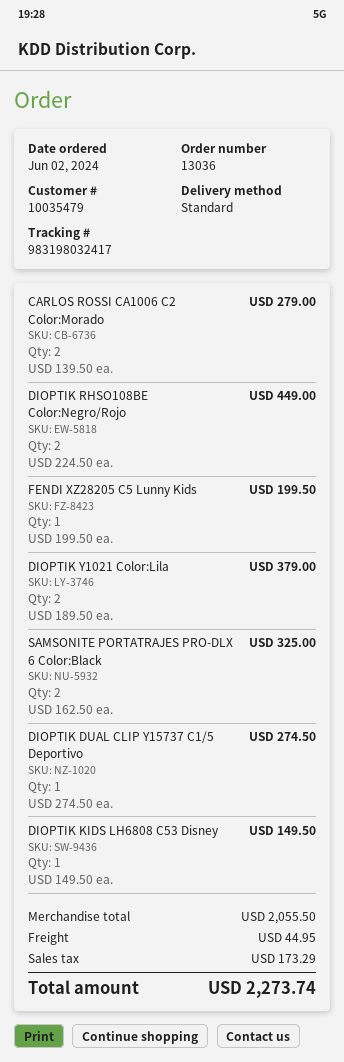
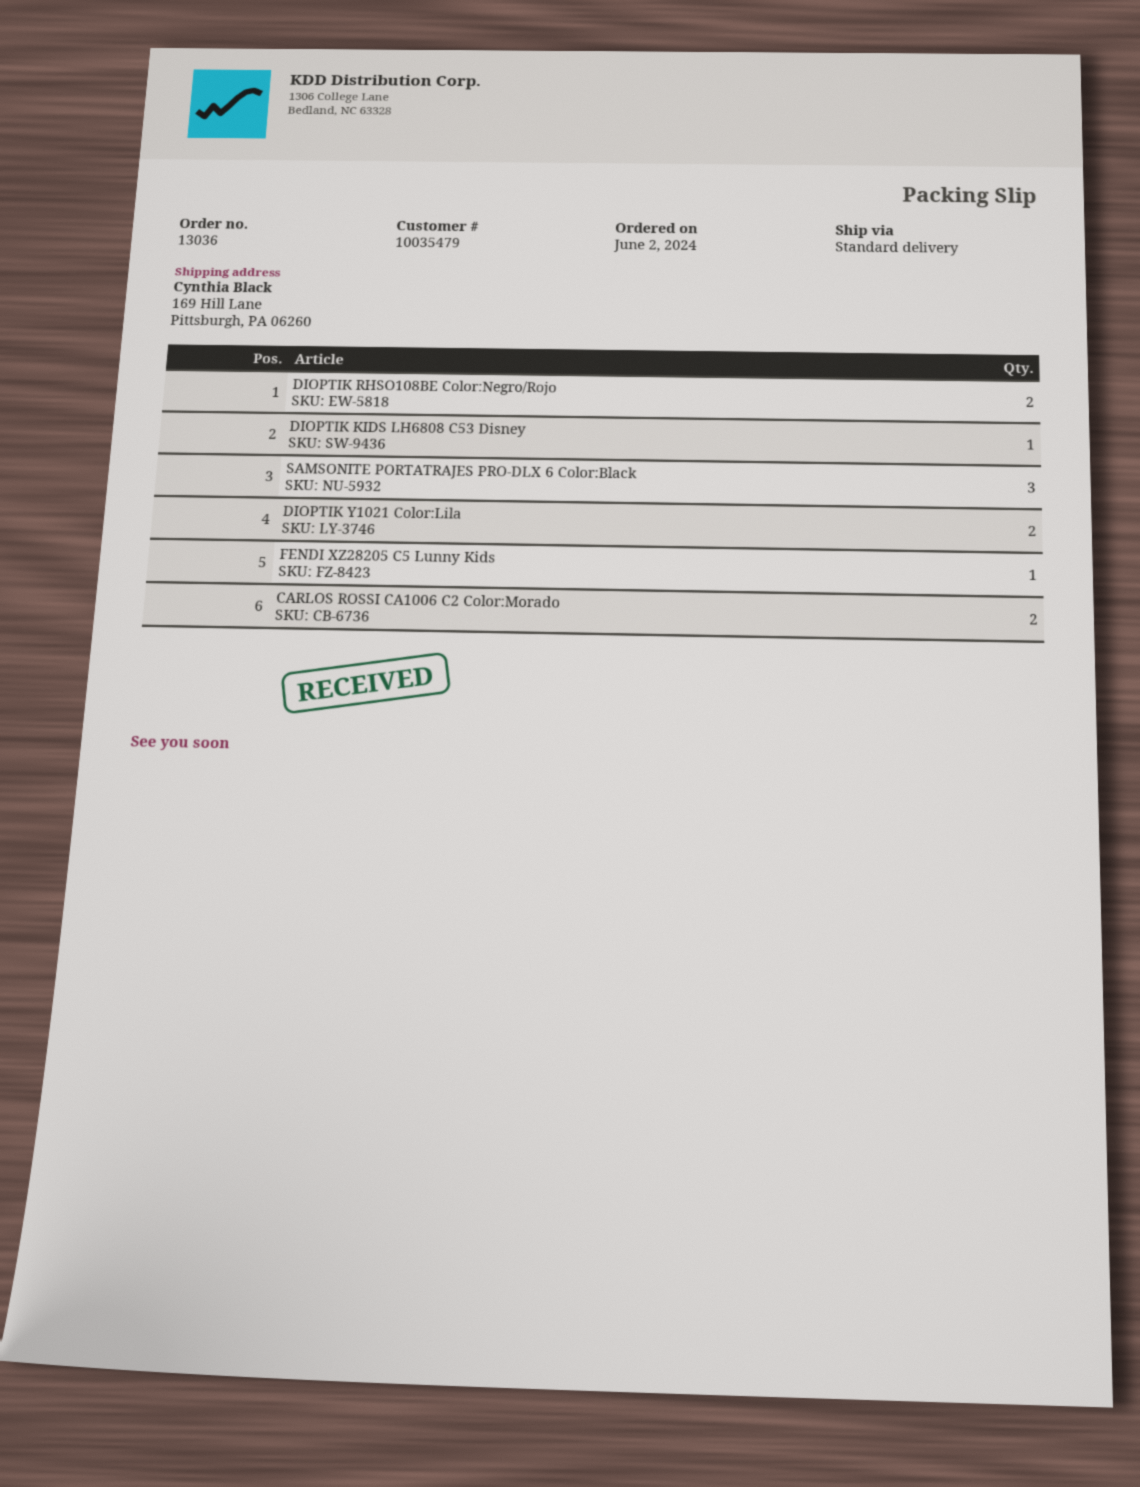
SAMSONITE PORTATRAJES PRO-DLX 6 Color:Black: 2 -> 3
DIOPTIK DUAL CLIP Y15737 C1/5 Deportivo: 1 -> none

